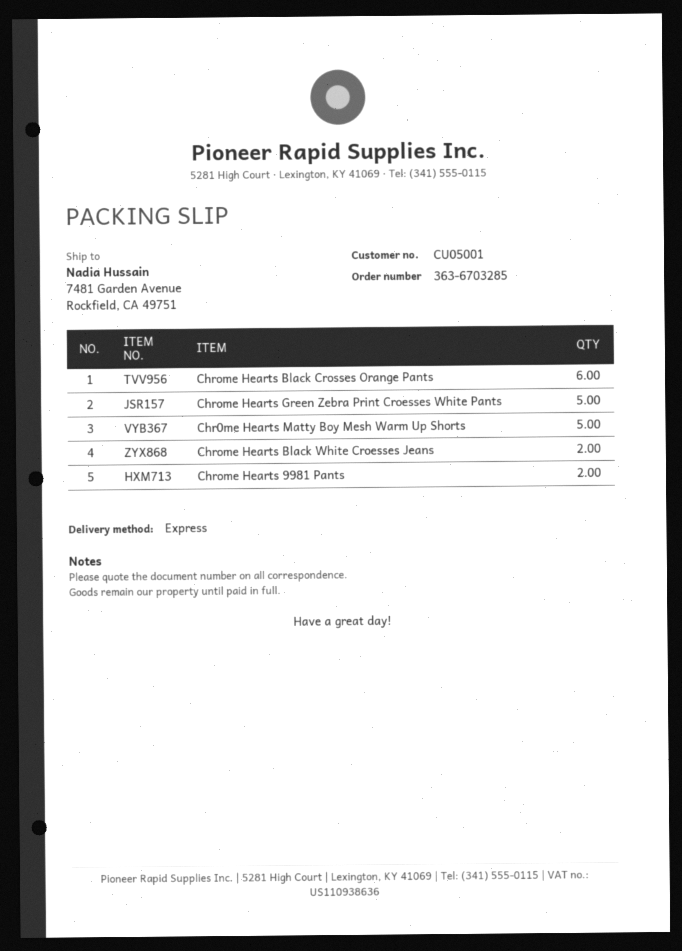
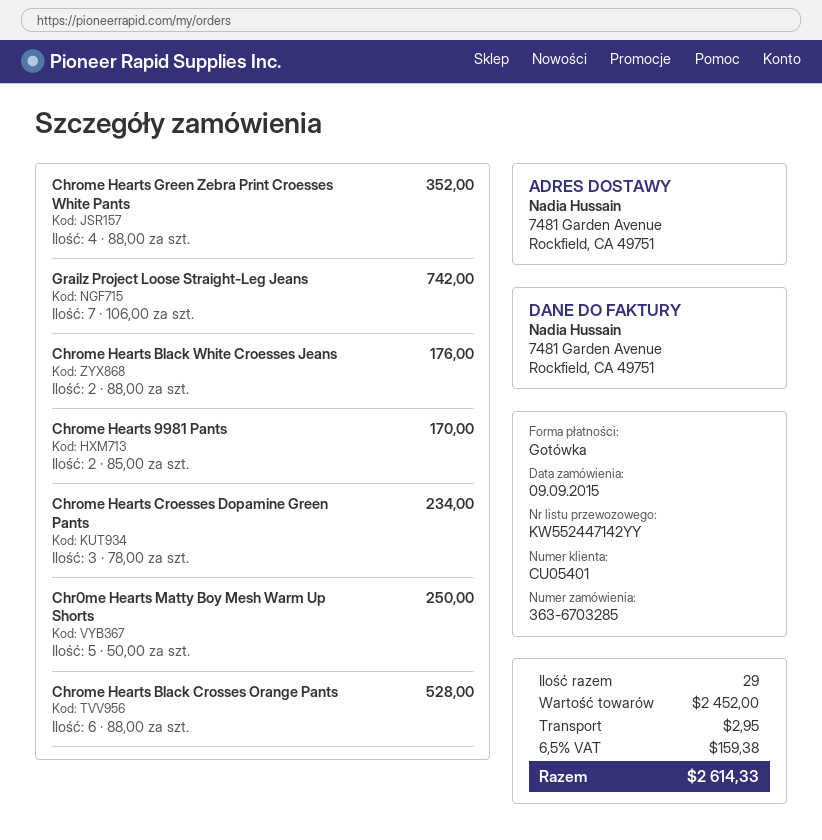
customer number: CU05001 -> CU05401
Chrome Hearts Green Zebra Print Croesses White Pants: 5 -> 4
Grailz Project Loose Straight-Leg Jeans: none -> 7
Chrome Hearts Croesses Dopamine Green Pants: none -> 3

